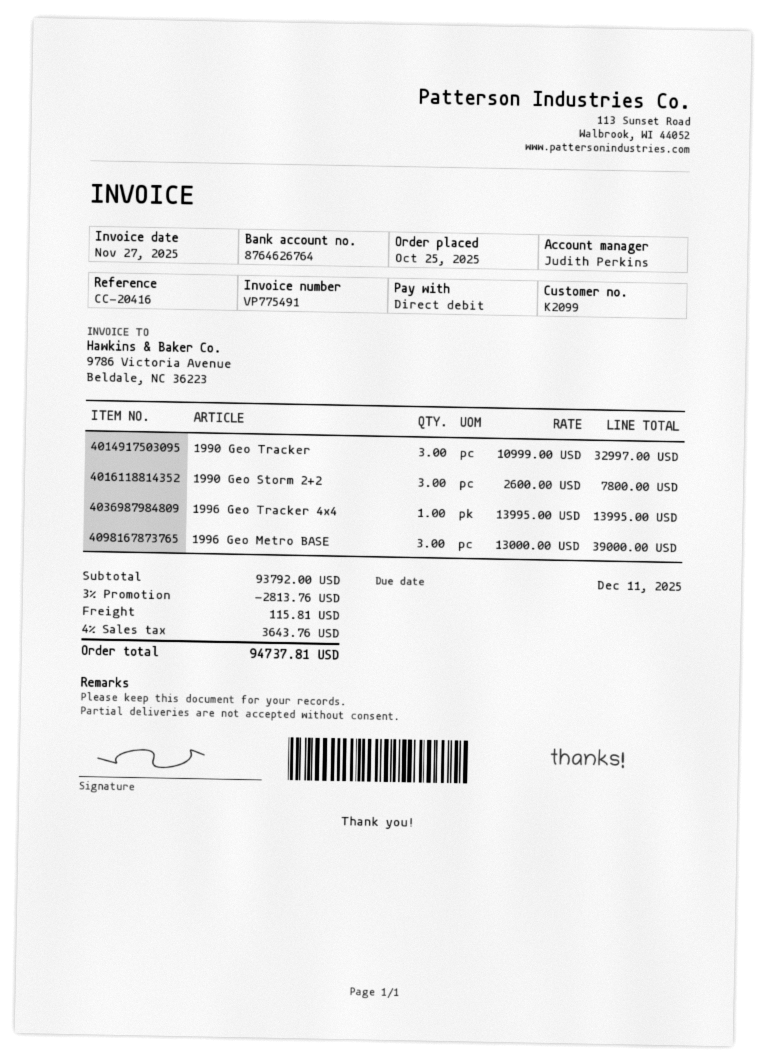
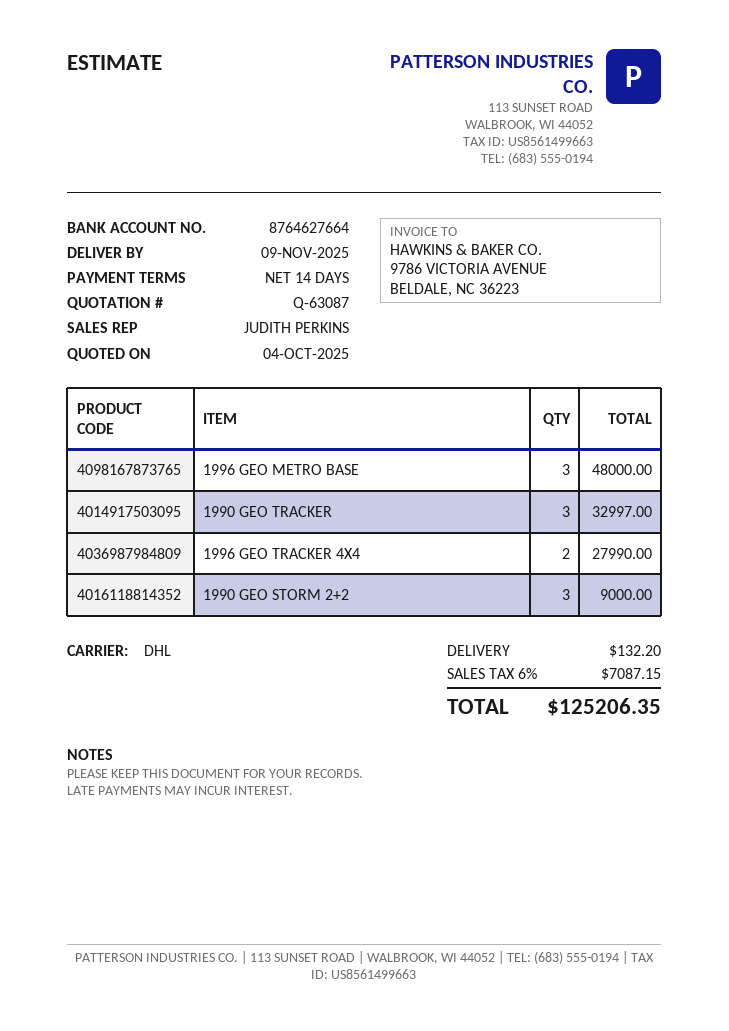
bank account: 8764626764 -> 8764627664
1990 Geo Storm 2+2: 3 for 7800.00 -> 3 for 9000.00
1996 Geo Tracker 4x4: 1 for 13995.00 -> 2 for 27990.00
1996 Geo Metro BASE: 3 for 39000.00 -> 3 for 48000.00
discount: 3% = 2813.76 -> none
shipping: 115.81 -> 132.20
tax: 4% = 3643.76 -> 6% = 7087.15
total: 94737.81 -> 125206.35

